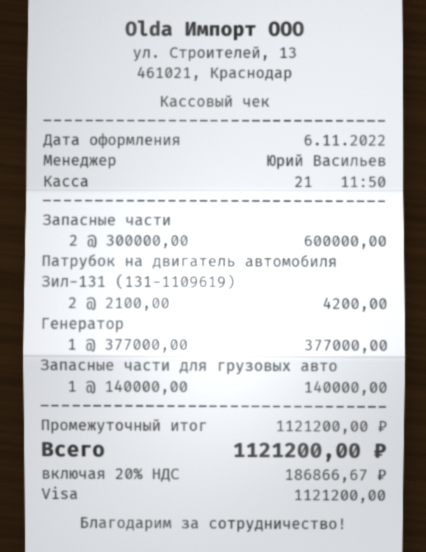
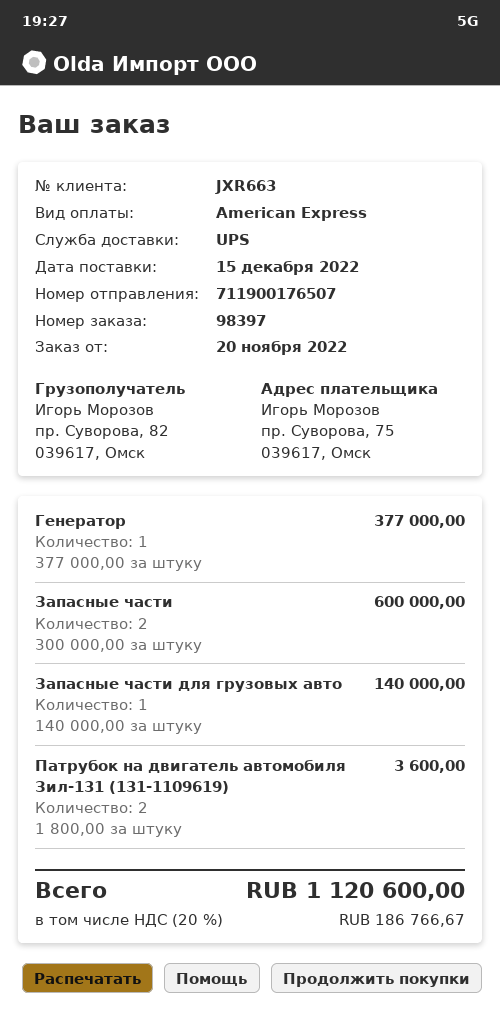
order date: 2022-11-06 -> 2022-11-20
payment method: Visa -> American Express
Патрубок на двигатель автомобиля Зил-131 (131-1109619): 2 x 2100.00 = 4200.00 -> 2 x 1800.00 = 3600.00
tax: 20% = 186866.67 -> 20% = 186766.67
total: 1121200.00 -> 1120600.00

